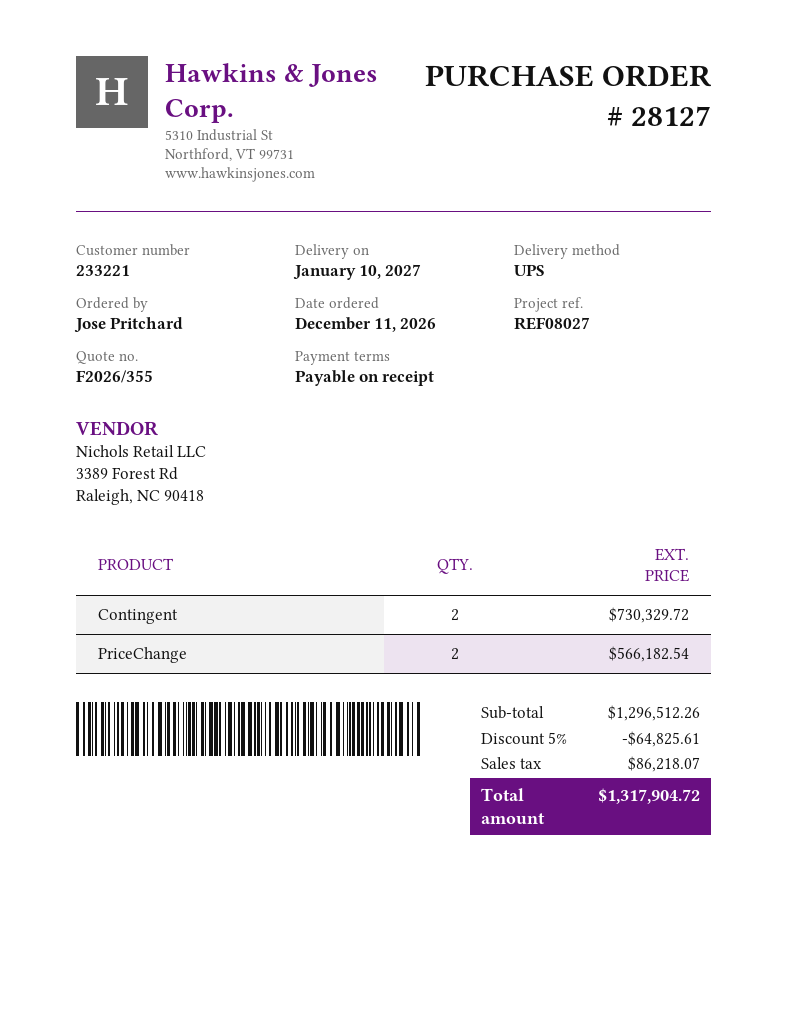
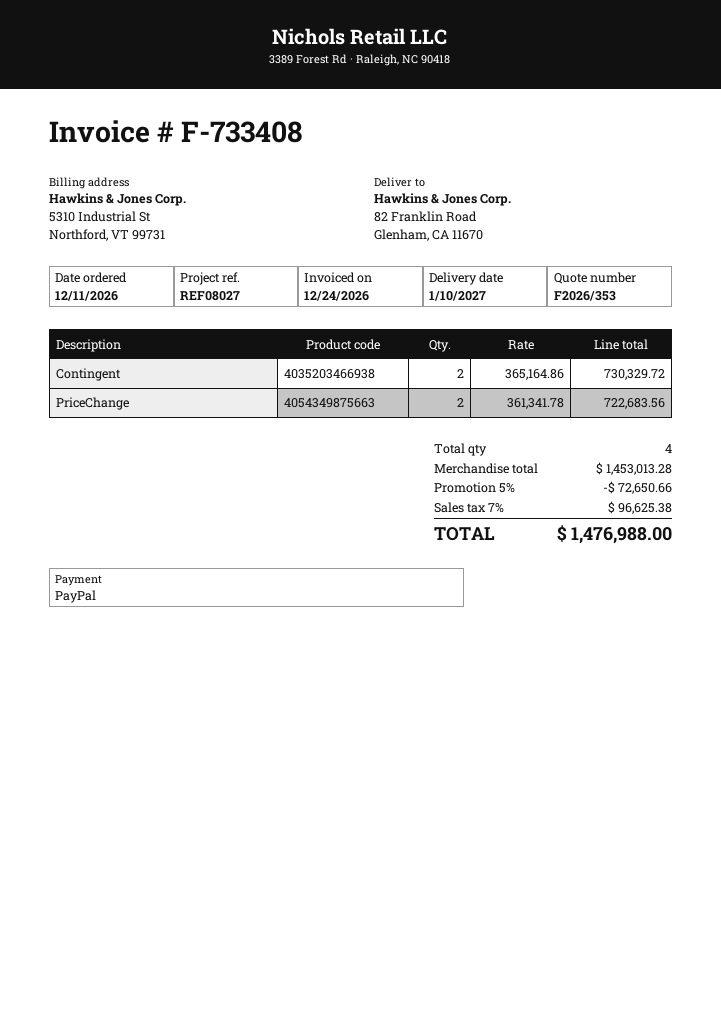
quote number: F2026/355 -> F2026/353
PriceChange: 2 for 566182.54 -> 2 for 722683.56
subtotal: 1296512.26 -> 1453013.28
discount: 5% = 64825.61 -> 5% = 72650.66
tax: 86218.07 -> 96625.38
total: 1317904.72 -> 1476988.00

